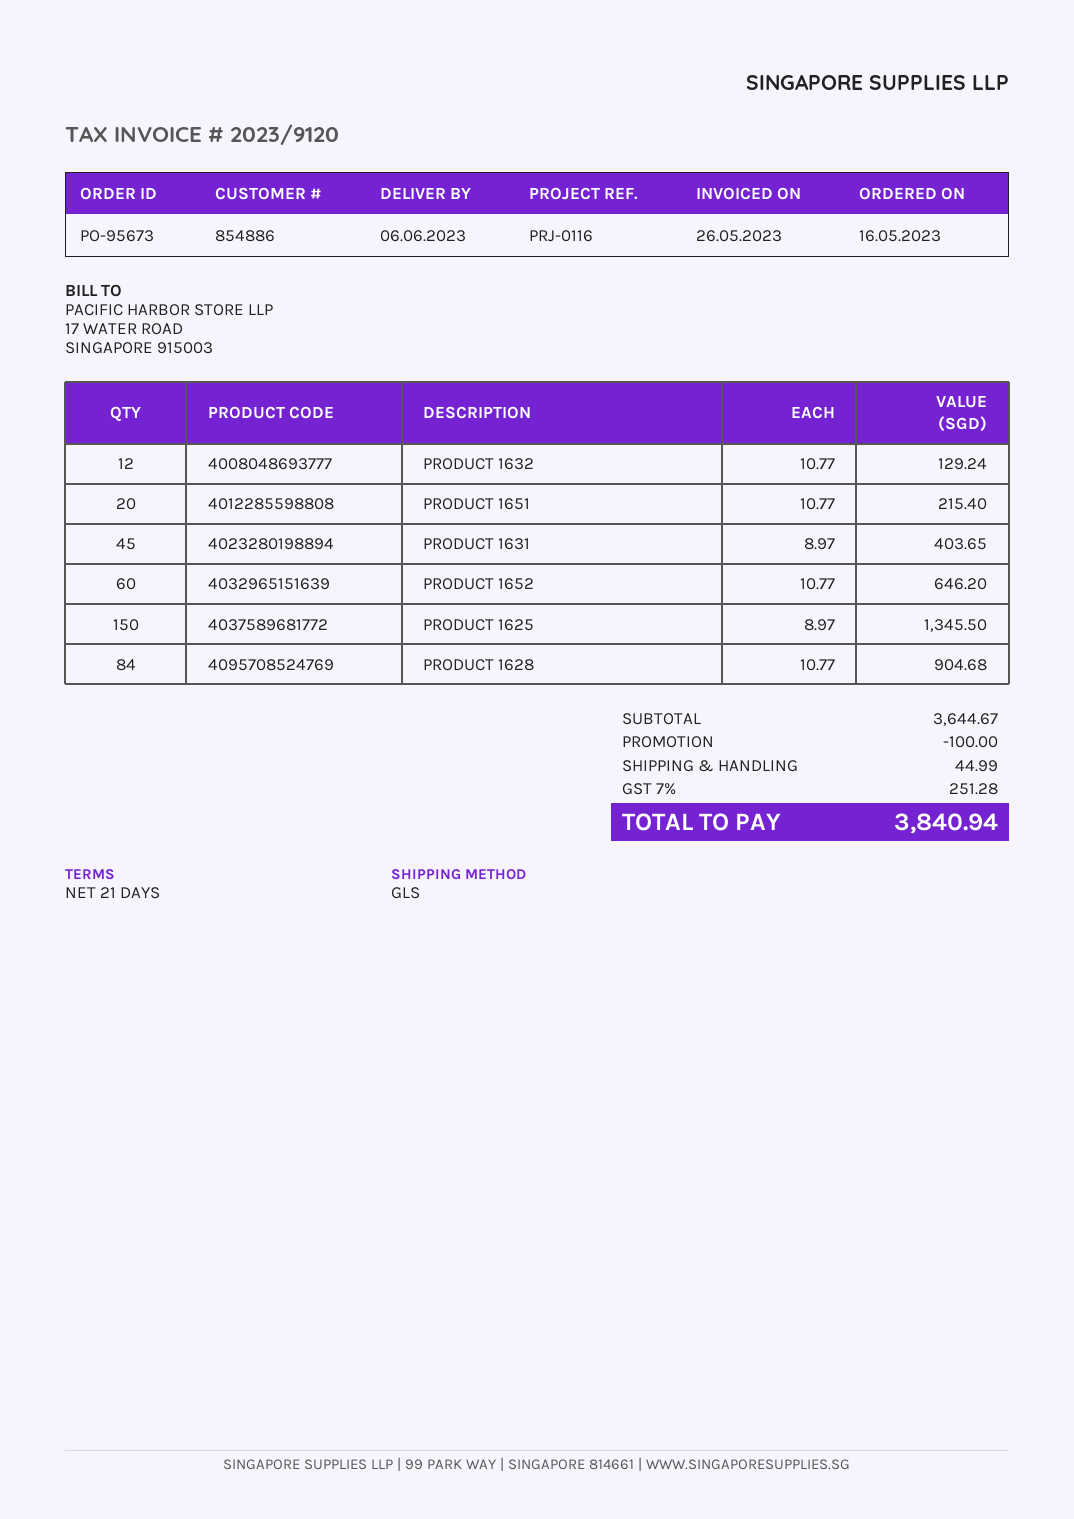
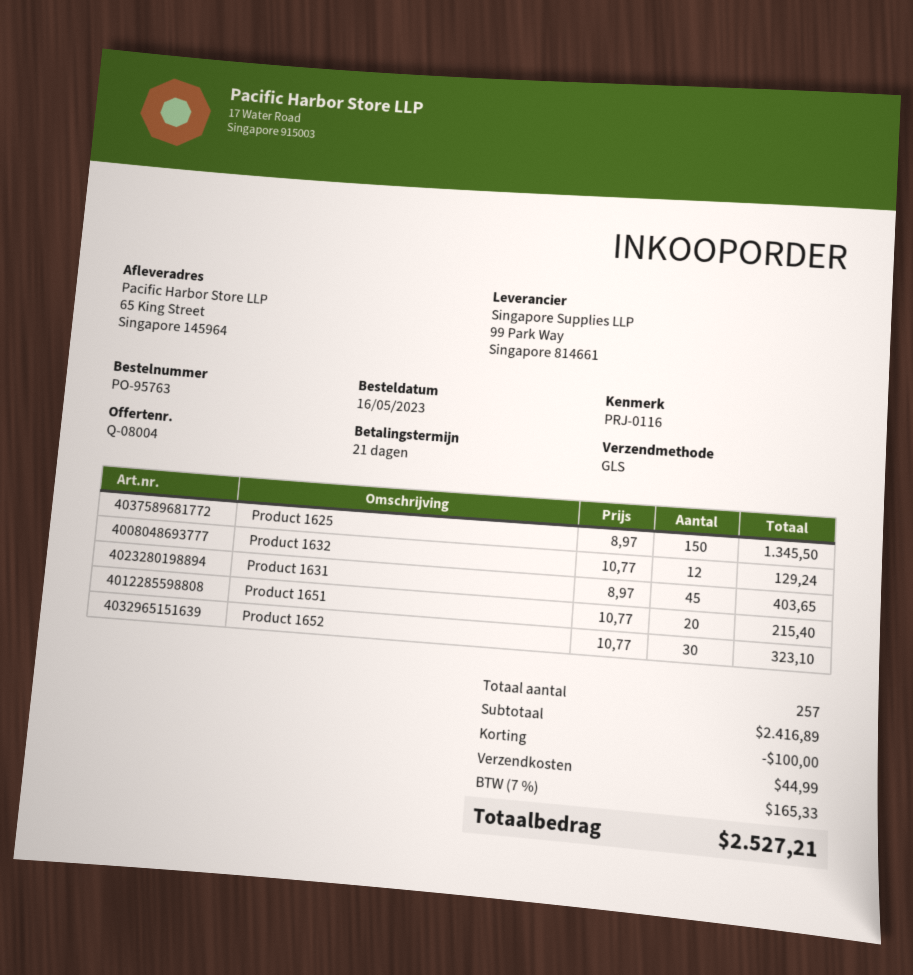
order number: PO-95673 -> PO-95763
PRODUCT 1652: 60 x 10.77 = 646.20 -> 30 x 10.77 = 323.10
PRODUCT 1628: 84 x 10.77 = 904.68 -> none
subtotal: 3644.67 -> 2416.89
tax: 7% = 251.28 -> 7% = 165.33
total: 3840.94 -> 2527.21

